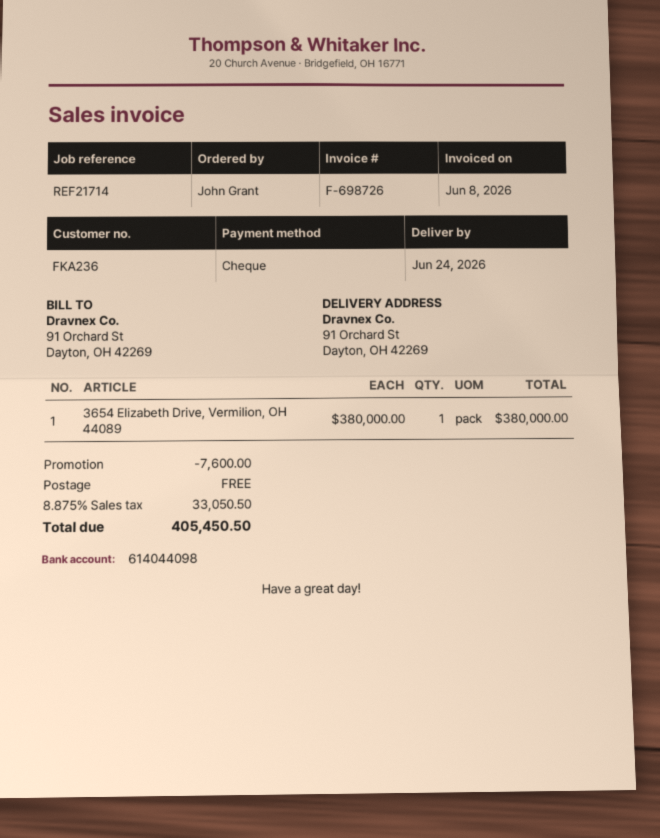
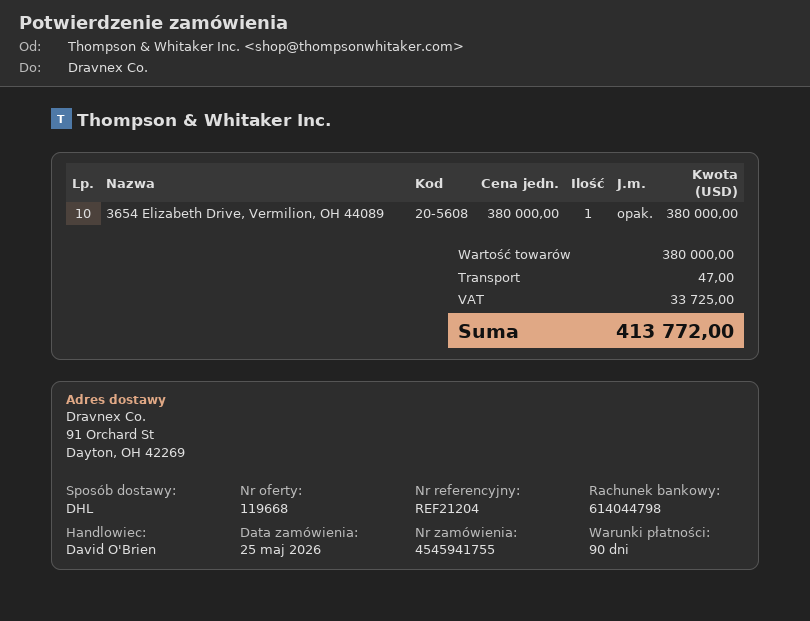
reference: REF21714 -> REF21204
bank account: 614044098 -> 614044798
discount: 7600.00 -> none
shipping: 0.00 -> 47.00
tax: 33050.50 -> 33725.00
total: 405450.50 -> 413772.00

